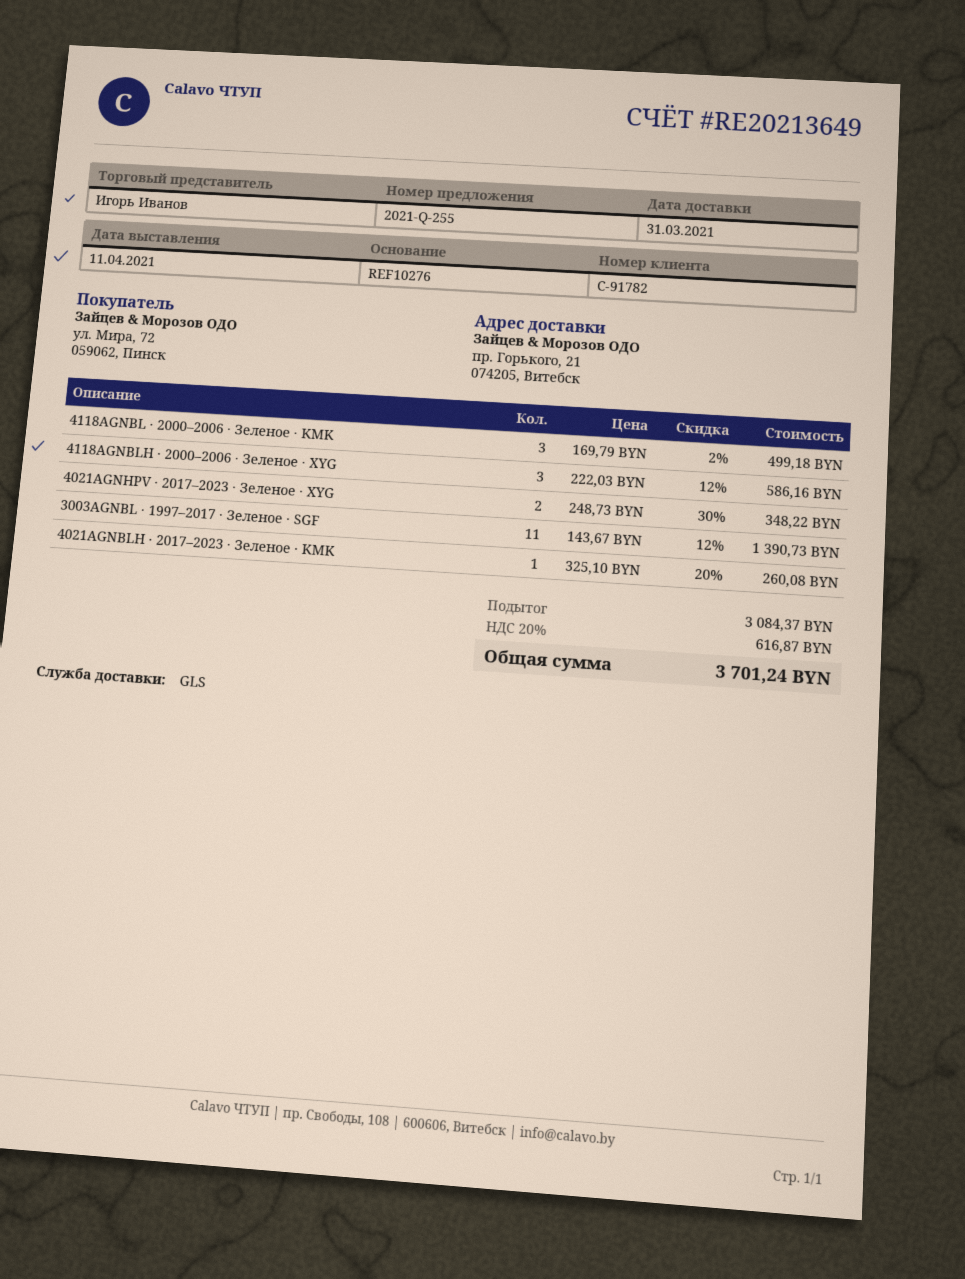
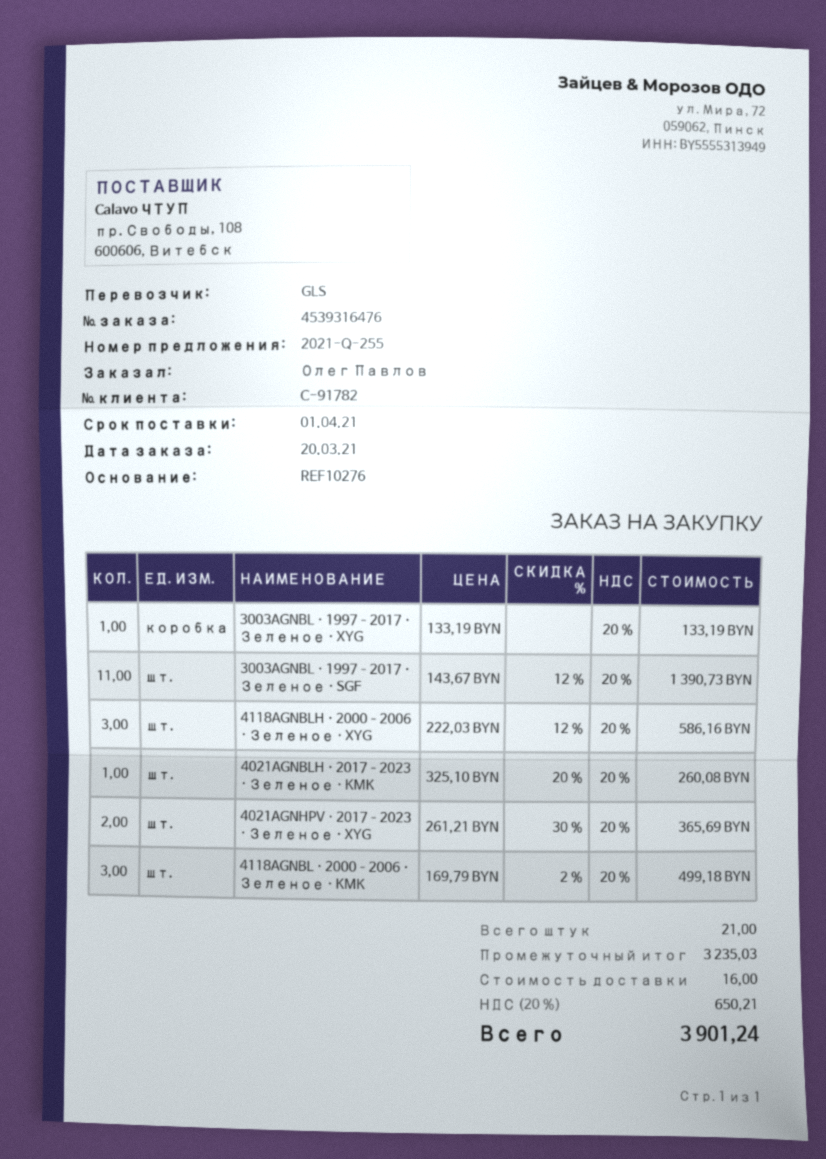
delivery date: 2021-03-31 -> 2021-04-01
4021AGNHPV · 2017–2023 · Зеленое · XYG: 2 x 248.73 - 30% = 348.22 -> 2 x 261.21 - 30% = 365.69
3003AGNBL · 1997–2017 · Зеленое · XYG: none -> 1 x 133.19 = 133.19
subtotal: 3084.37 -> 3235.03
shipping: none -> 16.00
tax: 20% = 616.87 -> 20% = 650.21
total: 3701.24 -> 3901.24

